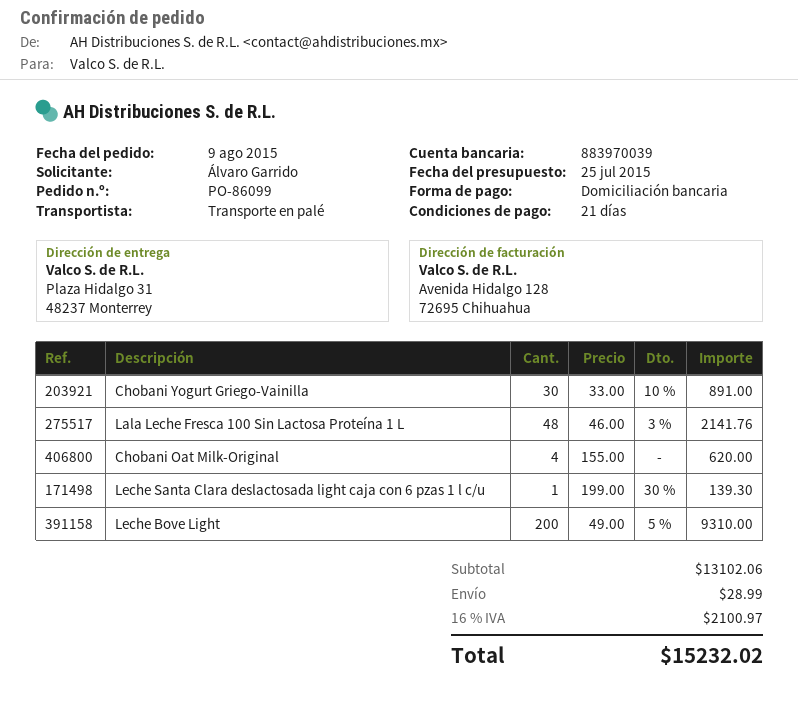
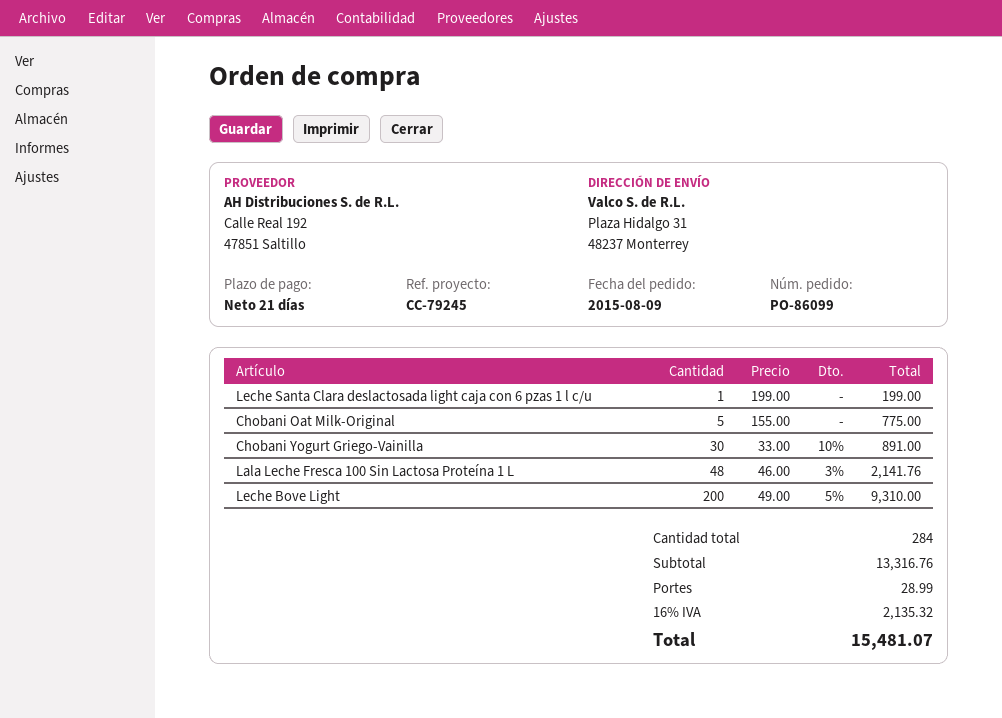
Chobani Oat Milk-Original: 4 x 155.00 = 620.00 -> 5 x 155.00 = 775.00
Leche Santa Clara deslactosada light caja con 6 pzas 1 l c/u: 1 x 199.00 - 30% = 139.30 -> 1 x 199.00 = 199.00
subtotal: 13102.06 -> 13316.76
tax: 16% = 2100.97 -> 16% = 2135.32
total: 15232.02 -> 15481.07

